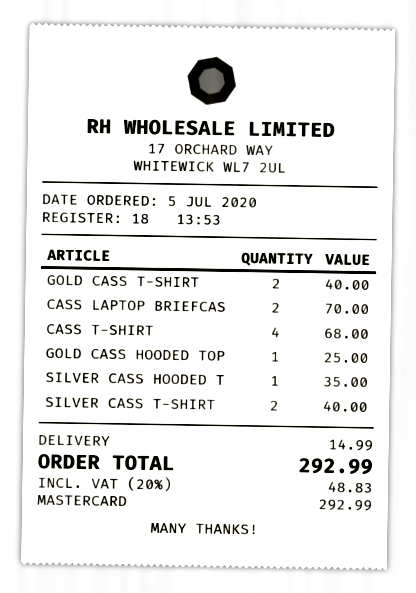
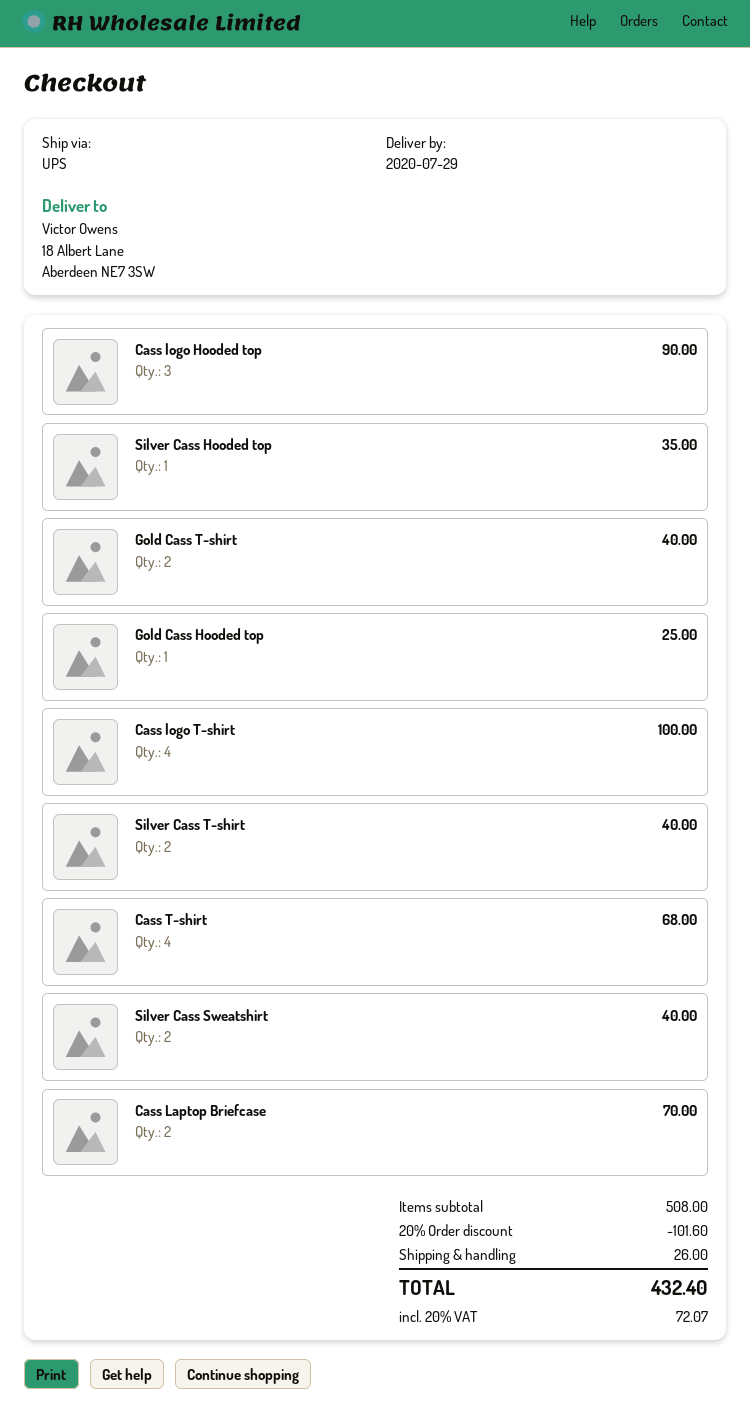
Cass logo Hooded top: none -> 3 for 90.00
Cass logo T-shirt: none -> 4 for 100.00
Silver Cass Sweatshirt: none -> 2 for 40.00
discount: none -> 20% = 101.60
shipping: 14.99 -> 26.00
tax: 20% = 48.83 -> 20% = 72.07
total: 292.99 -> 432.40

